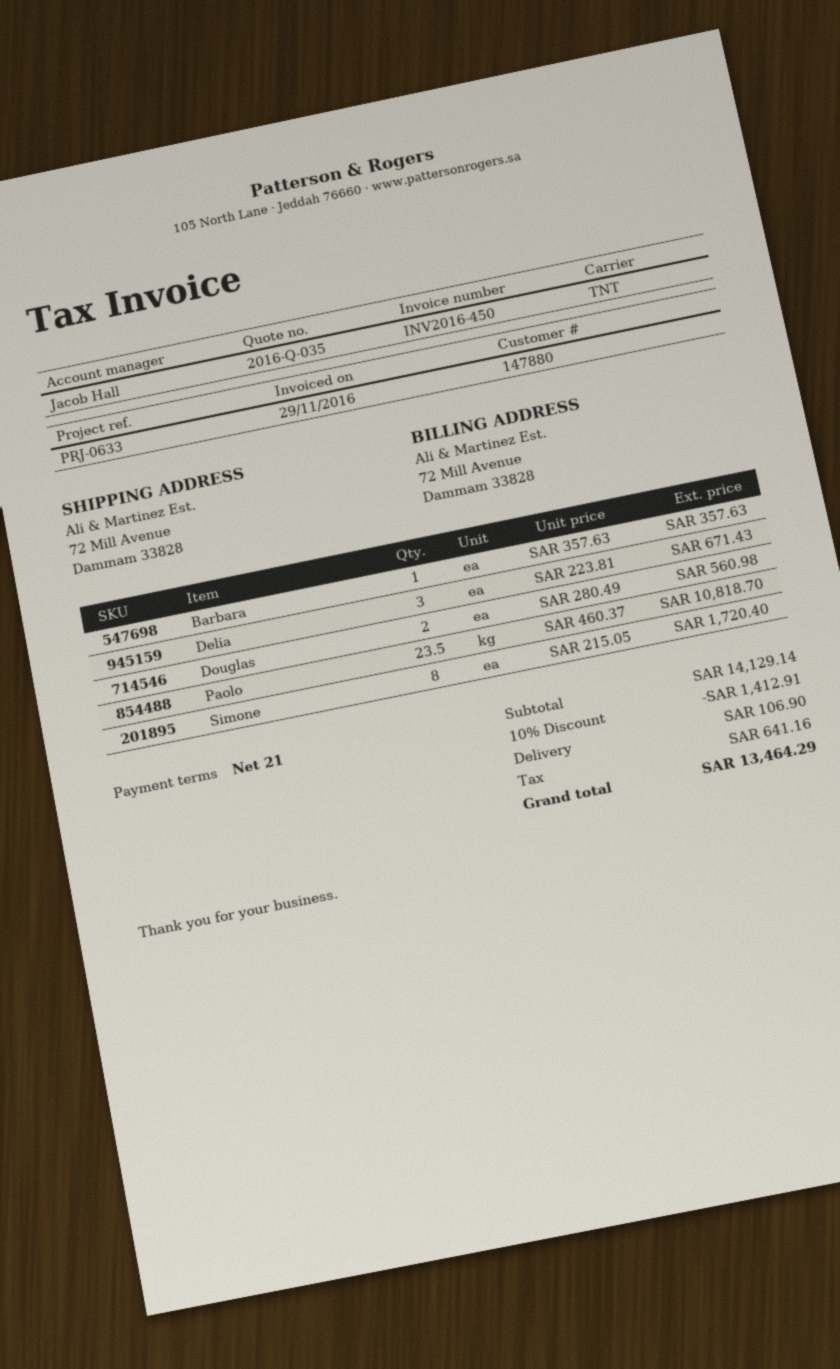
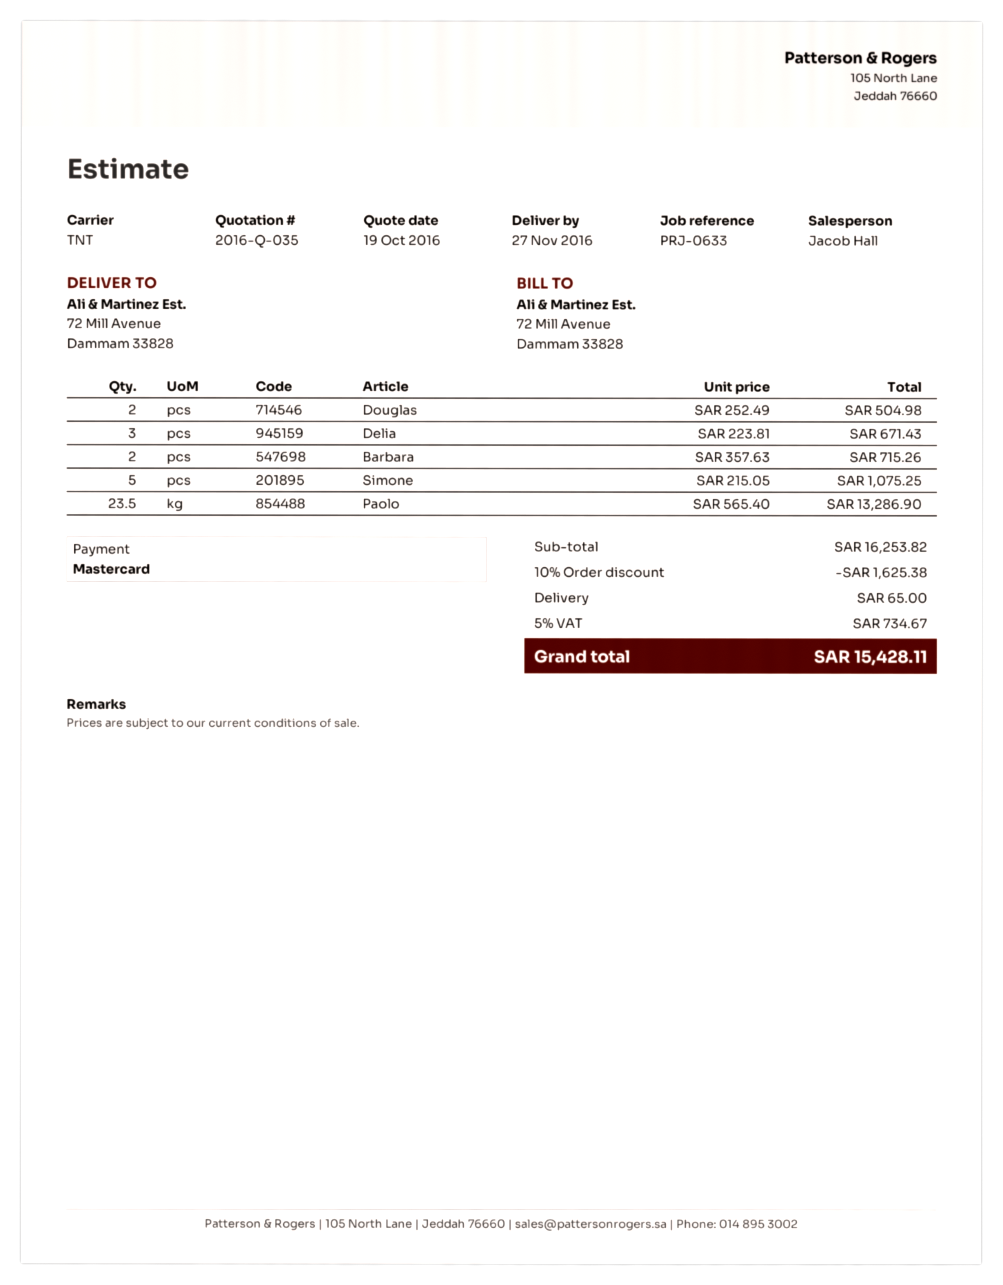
Barbara: 1 x 357.63 = 357.63 -> 2 x 357.63 = 715.26
Douglas: 2 x 280.49 = 560.98 -> 2 x 252.49 = 504.98
Paolo: 23.5 x 460.37 = 10818.70 -> 23.5 x 565.40 = 13286.90
Simone: 8 x 215.05 = 1720.40 -> 5 x 215.05 = 1075.25
subtotal: 14129.14 -> 16253.82
discount: 10% = 1412.91 -> 10% = 1625.38
shipping: 106.90 -> 65.00
tax: 641.16 -> 734.67
total: 13464.29 -> 15428.11

